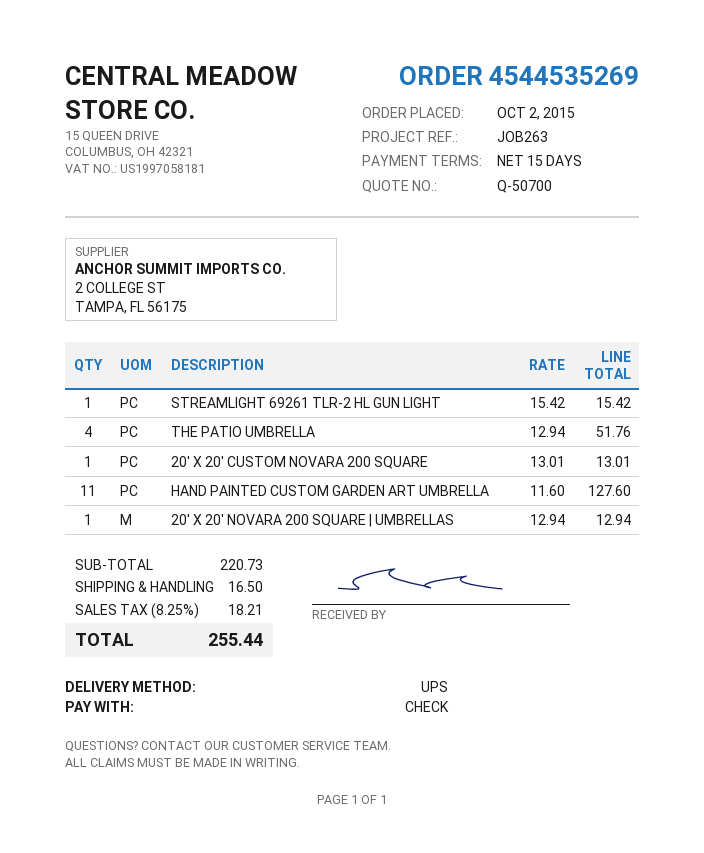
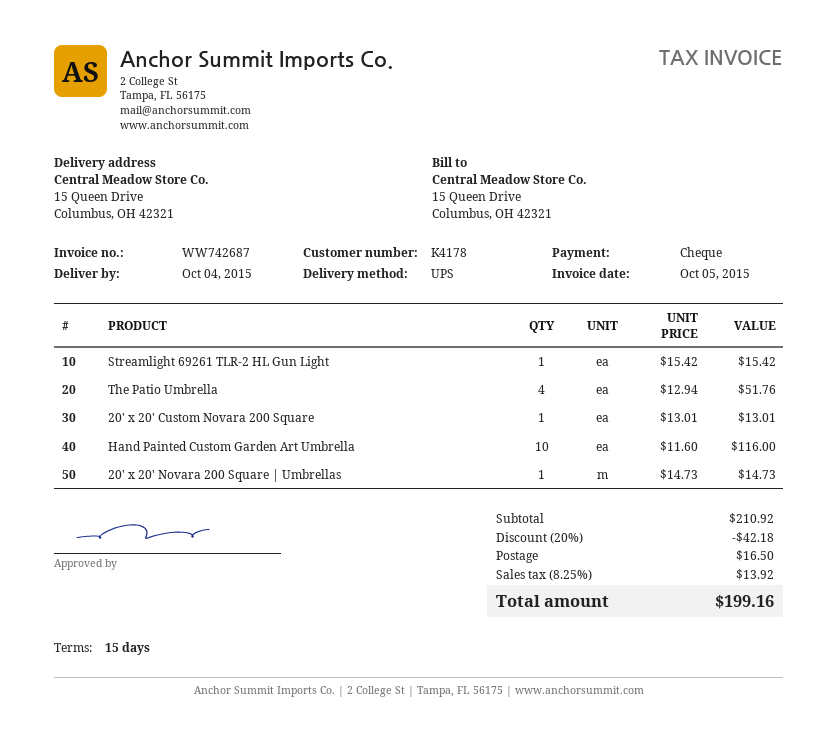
HAND PAINTED CUSTOM GARDEN ART UMBRELLA: 11 x 11.60 = 127.60 -> 10 x 11.60 = 116.00
20' X 20' NOVARA 200 SQUARE | UMBRELLAS: 1 x 12.94 = 12.94 -> 1 x 14.73 = 14.73
subtotal: 220.73 -> 210.92
discount: none -> 20% = 42.18
tax: 8.25% = 18.21 -> 8.25% = 13.92
total: 255.44 -> 199.16

